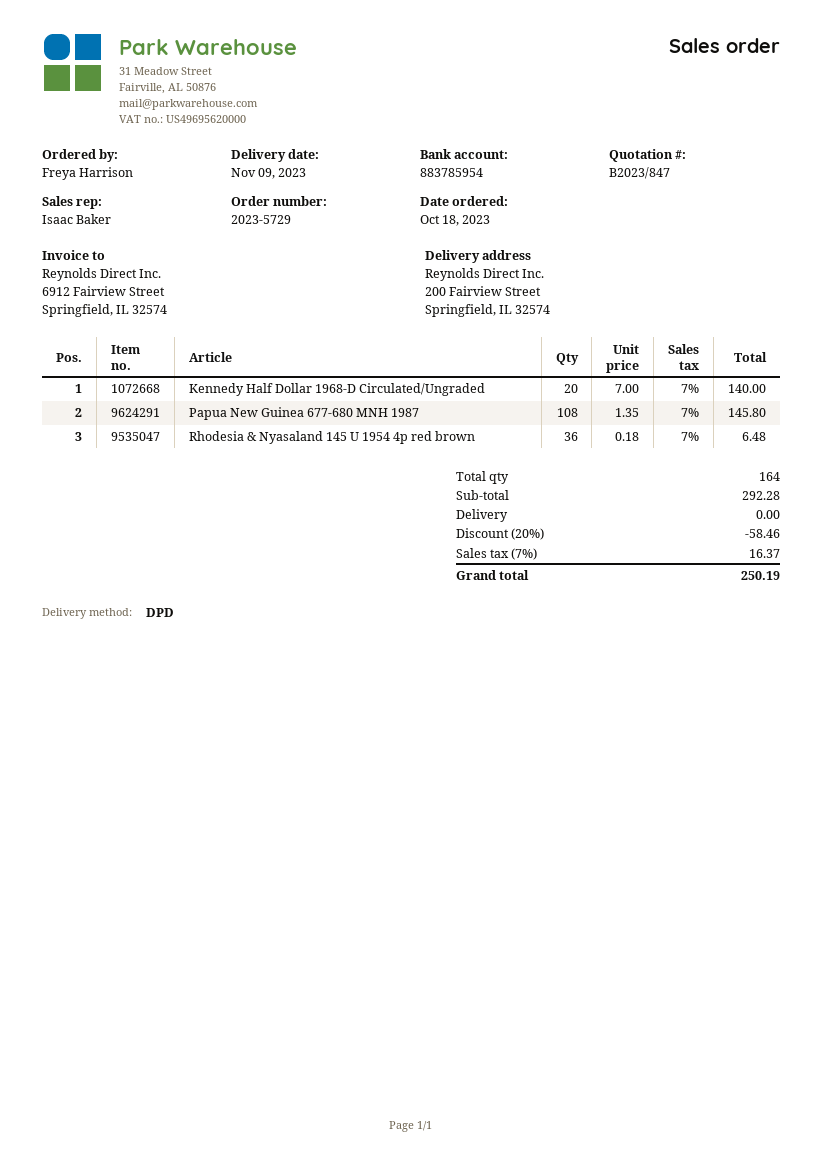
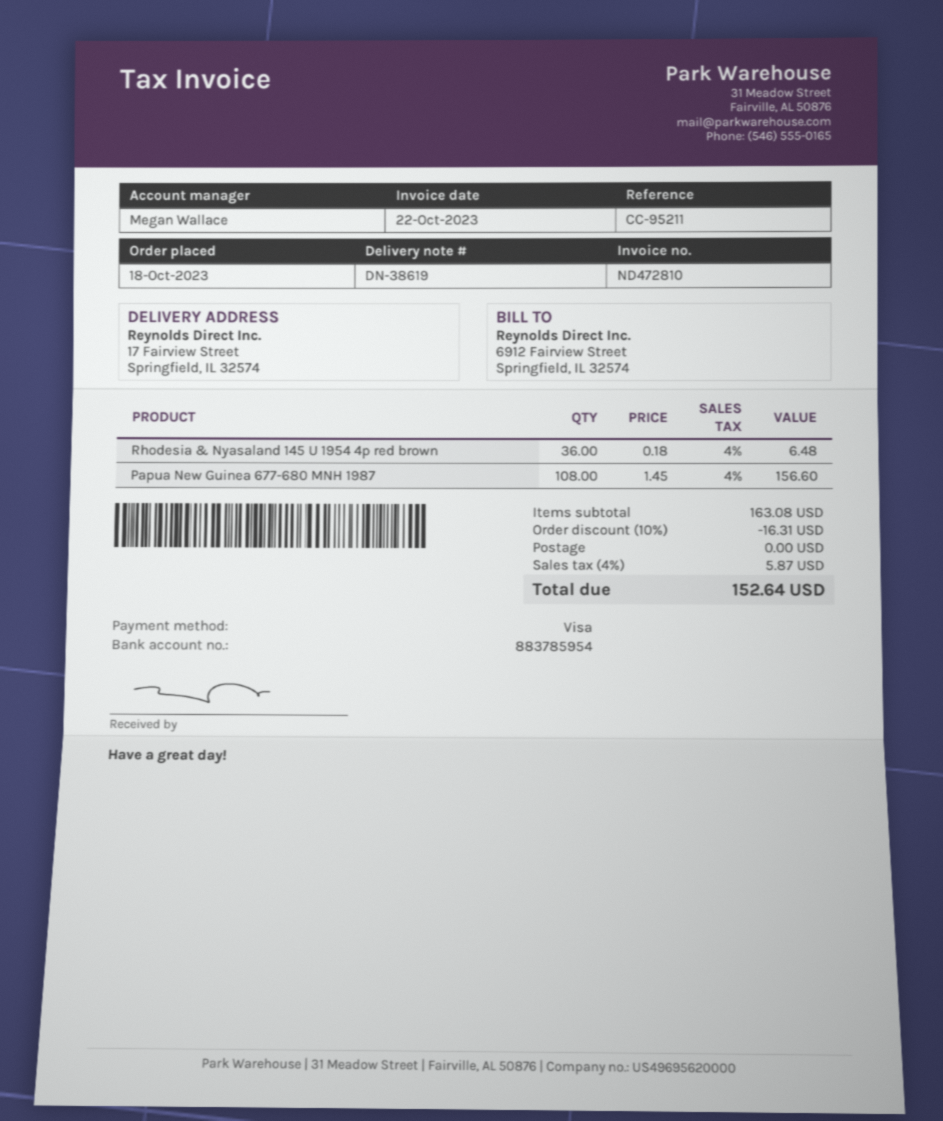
sales rep: Isaac Baker -> Megan Wallace
ship to: 200 Fairview Street, Springfield, IL 32574 -> 17 Fairview Street, Springfield, IL 32574
Kennedy Half Dollar 1968-D Circulated/Ungraded: 20 x 7.00 = 140.00 -> none
Papua New Guinea 677-680 MNH 1987: 108 x 1.35 = 145.80 -> 108 x 1.45 = 156.60
subtotal: 292.28 -> 163.08
discount: 20% = 58.46 -> 10% = 16.31
tax: 7% = 16.37 -> 4% = 5.87
total: 250.19 -> 152.64

